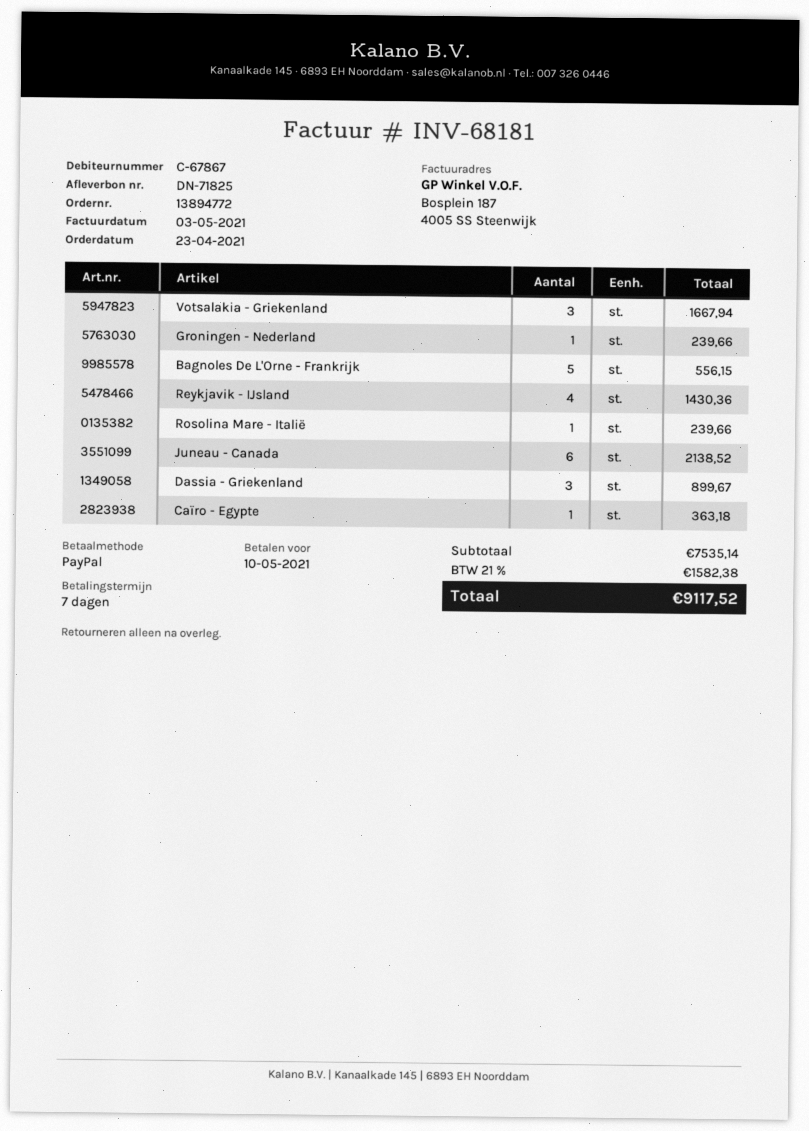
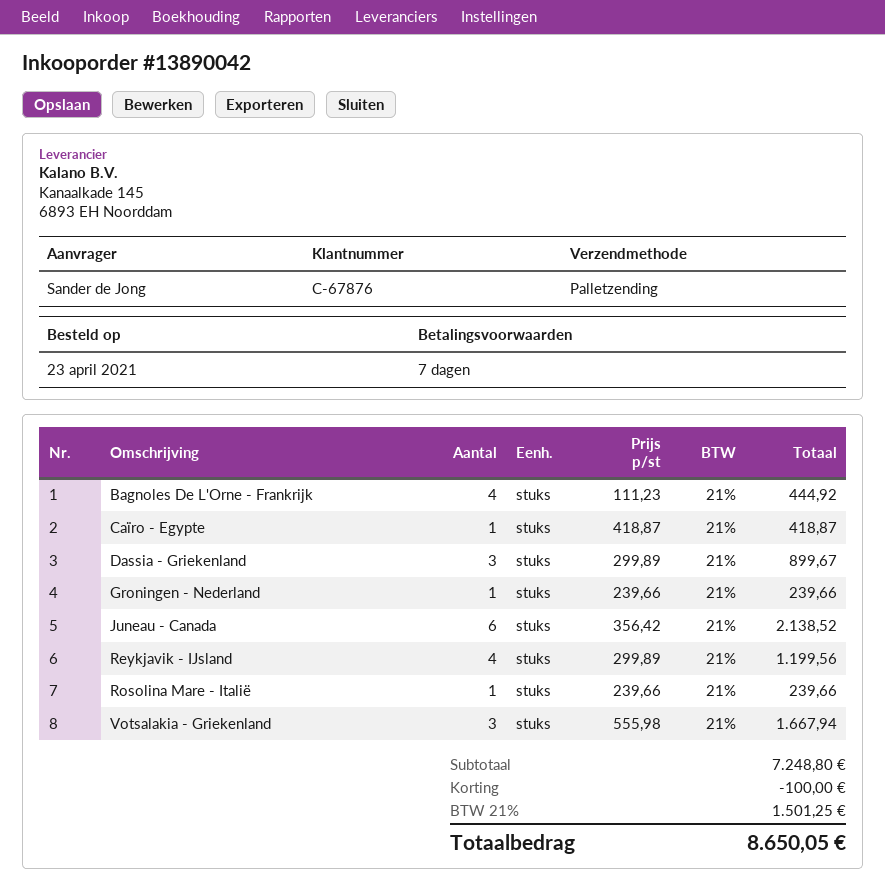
order number: 13894772 -> 13890042
customer number: C-67867 -> C-67876
Bagnoles De L'Orne - Frankrijk: 5 for 556.15 -> 4 for 444.92
Reykjavik - IJsland: 4 for 1430.36 -> 4 for 1199.56
Caïro - Egypte: 1 for 363.18 -> 1 for 418.87
subtotal: 7535.14 -> 7248.80
discount: none -> 100.00
tax: 21% = 1582.38 -> 21% = 1501.25
total: 9117.52 -> 8650.05

